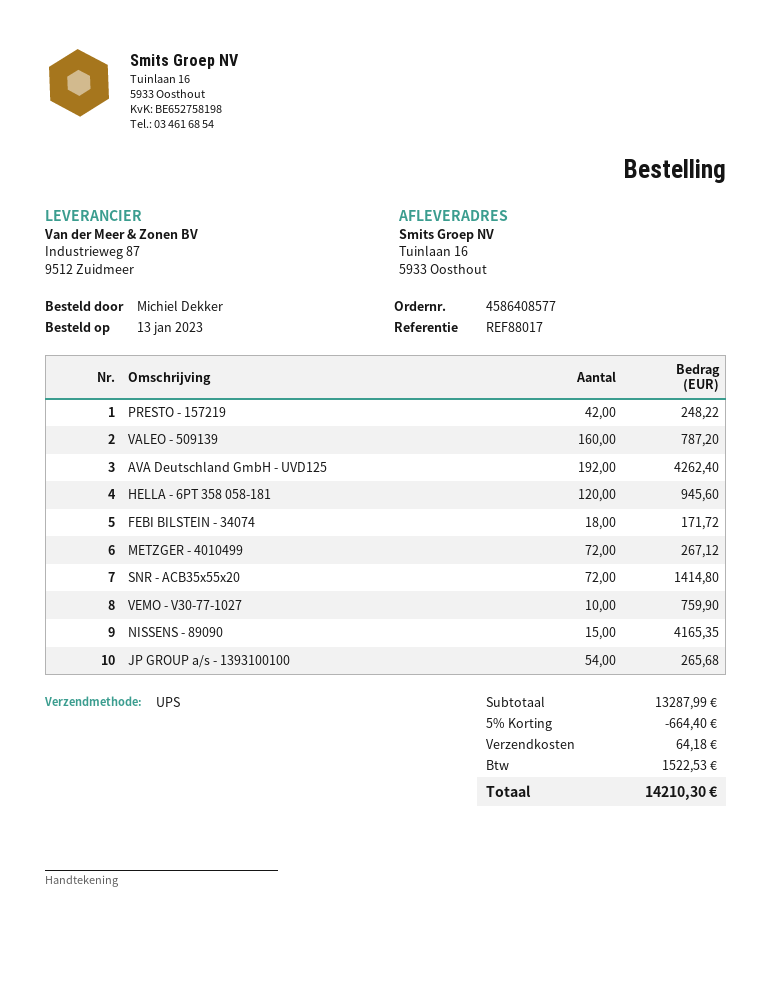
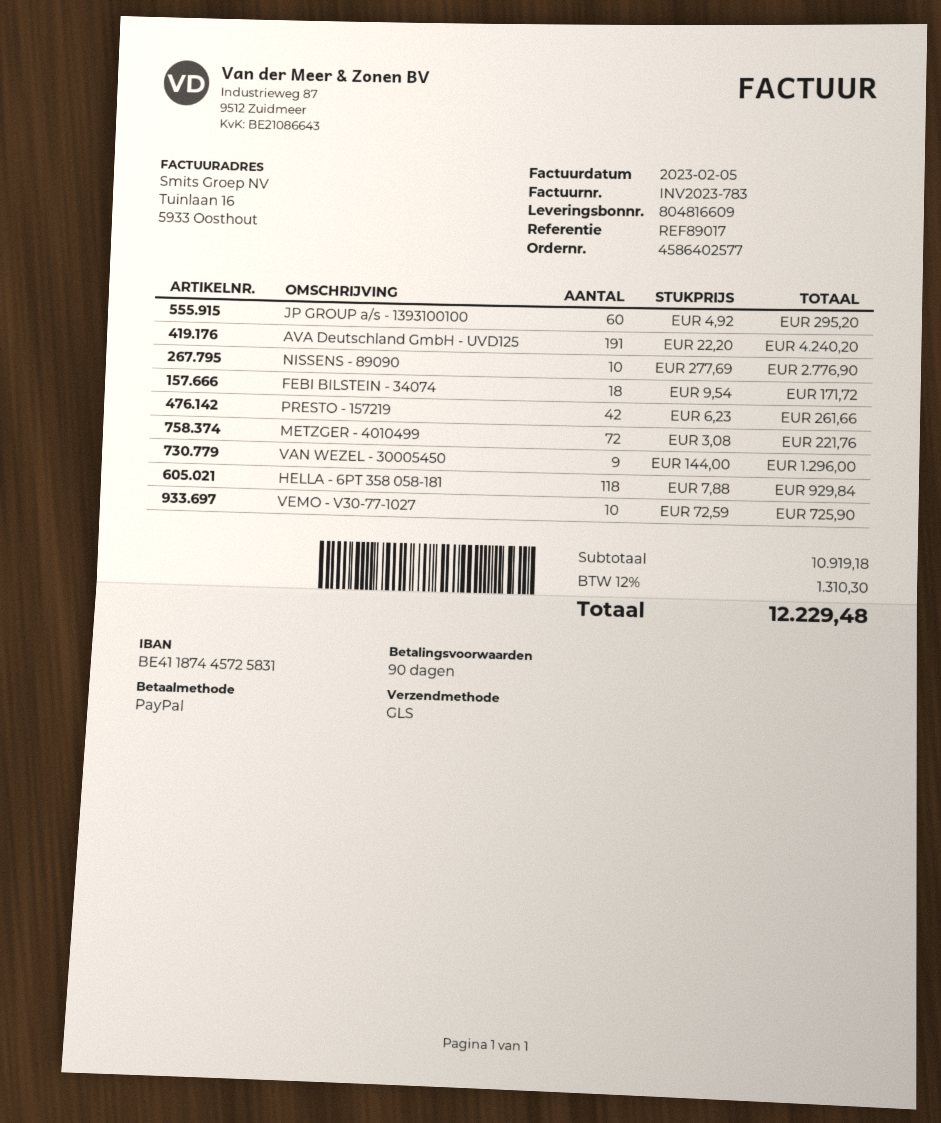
order number: 4586408577 -> 4586402577
reference: REF88017 -> REF89017
shipping method: UPS -> GLS
PRESTO - 157219: 42 for 248.22 -> 42 for 261.66
VALEO - 509139: 160 for 787.20 -> none
AVA Deutschland GmbH - UVD125: 192 for 4262.40 -> 191 for 4240.20
HELLA - 6PT 358 058-181: 120 for 945.60 -> 118 for 929.84
METZGER - 4010499: 72 for 267.12 -> 72 for 221.76
SNR - ACB35x55x20: 72 for 1414.80 -> none
VEMO - V30-77-1027: 10 for 759.90 -> 10 for 725.90
NISSENS - 89090: 15 for 4165.35 -> 10 for 2776.90
JP GROUP a/s - 1393100100: 54 for 265.68 -> 60 for 295.20
VAN WEZEL - 30005450: none -> 9 for 1296.00
subtotal: 13287.99 -> 10919.18
discount: 5% = 664.40 -> none
shipping: 64.18 -> none
tax: 1522.53 -> 1310.30
total: 14210.30 -> 12229.48

